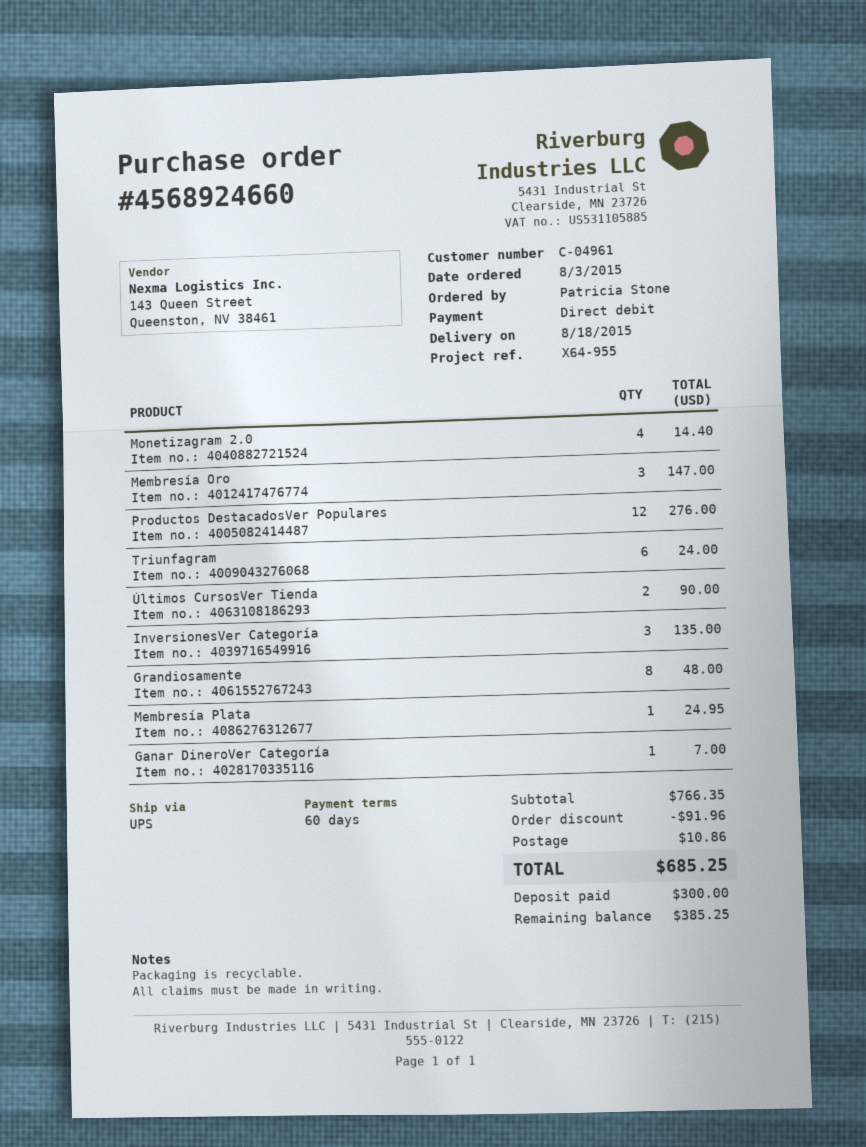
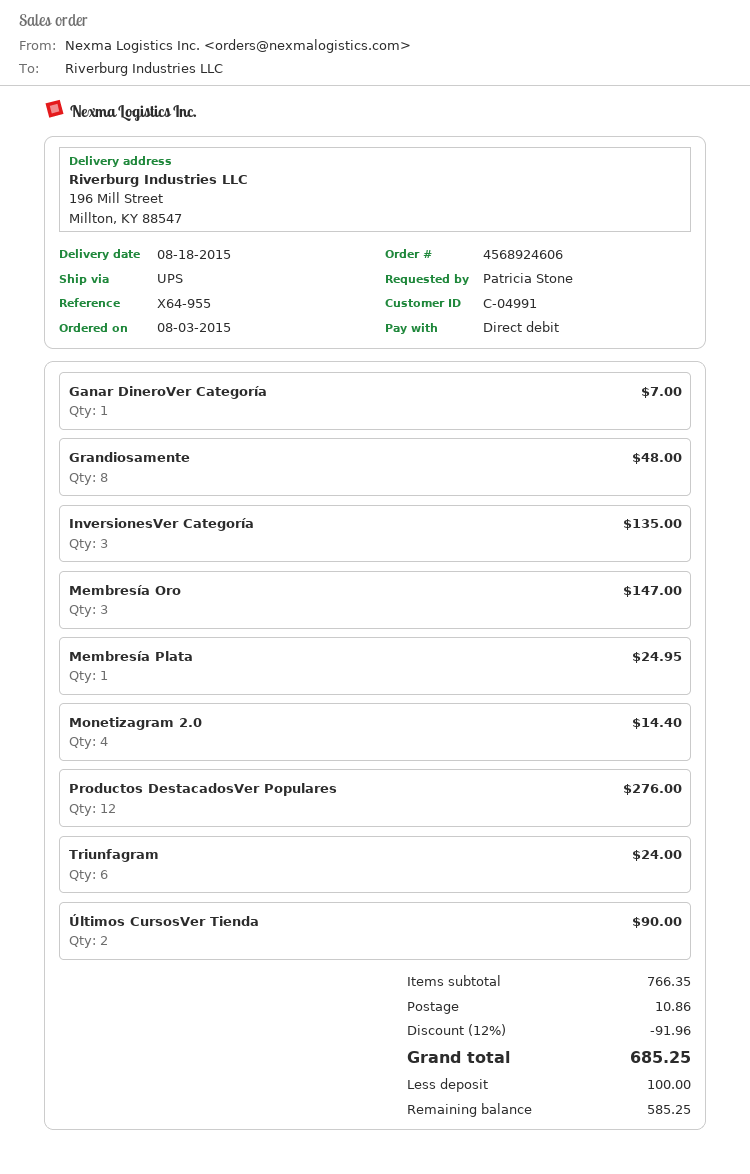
order number: 4568924660 -> 4568924606
customer number: C-04961 -> C-04991
deposit: 300.00 -> 100.00
balance: 385.25 -> 585.25

